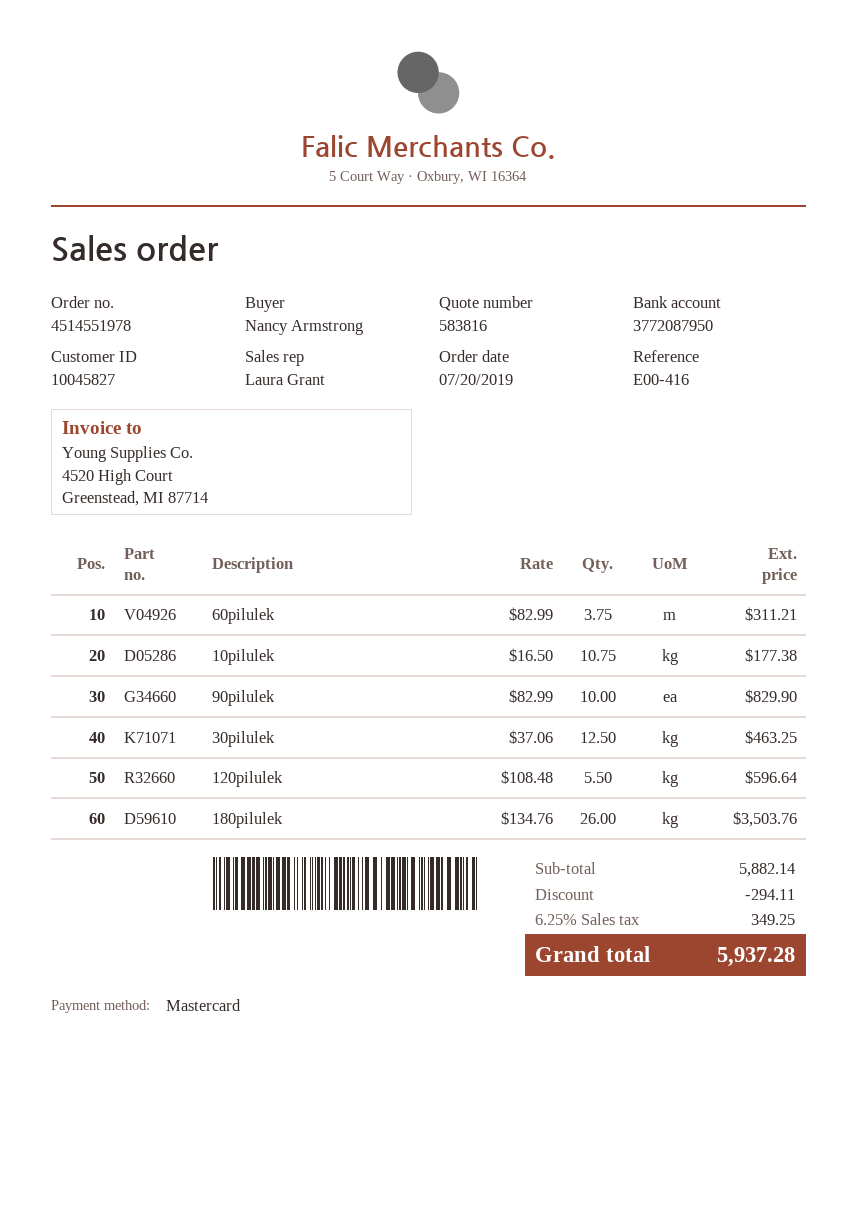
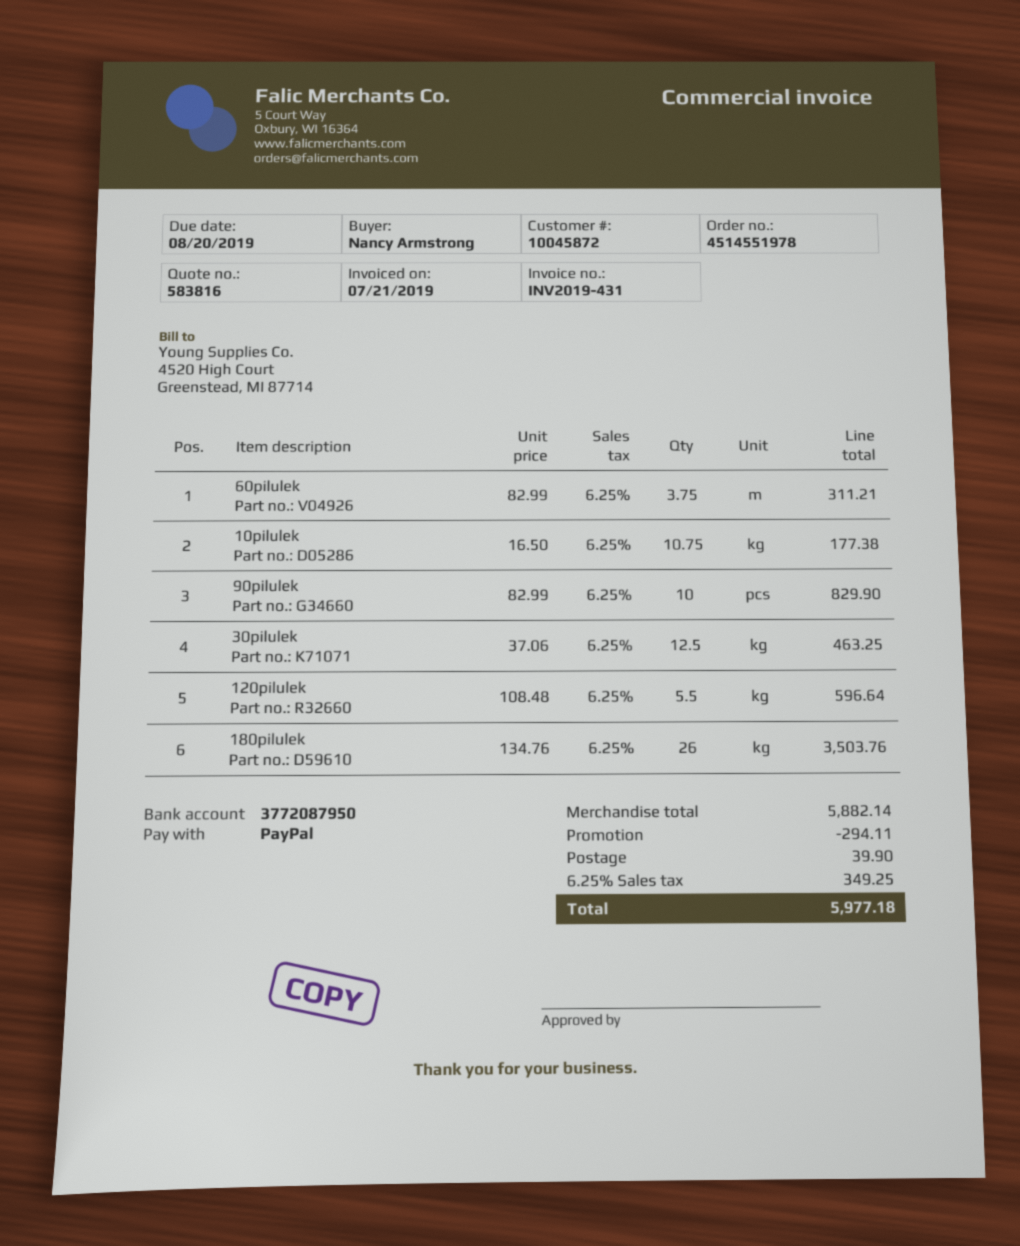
customer number: 10045827 -> 10045872
payment method: Mastercard -> PayPal
shipping: none -> 39.90
total: 5937.28 -> 5977.18

